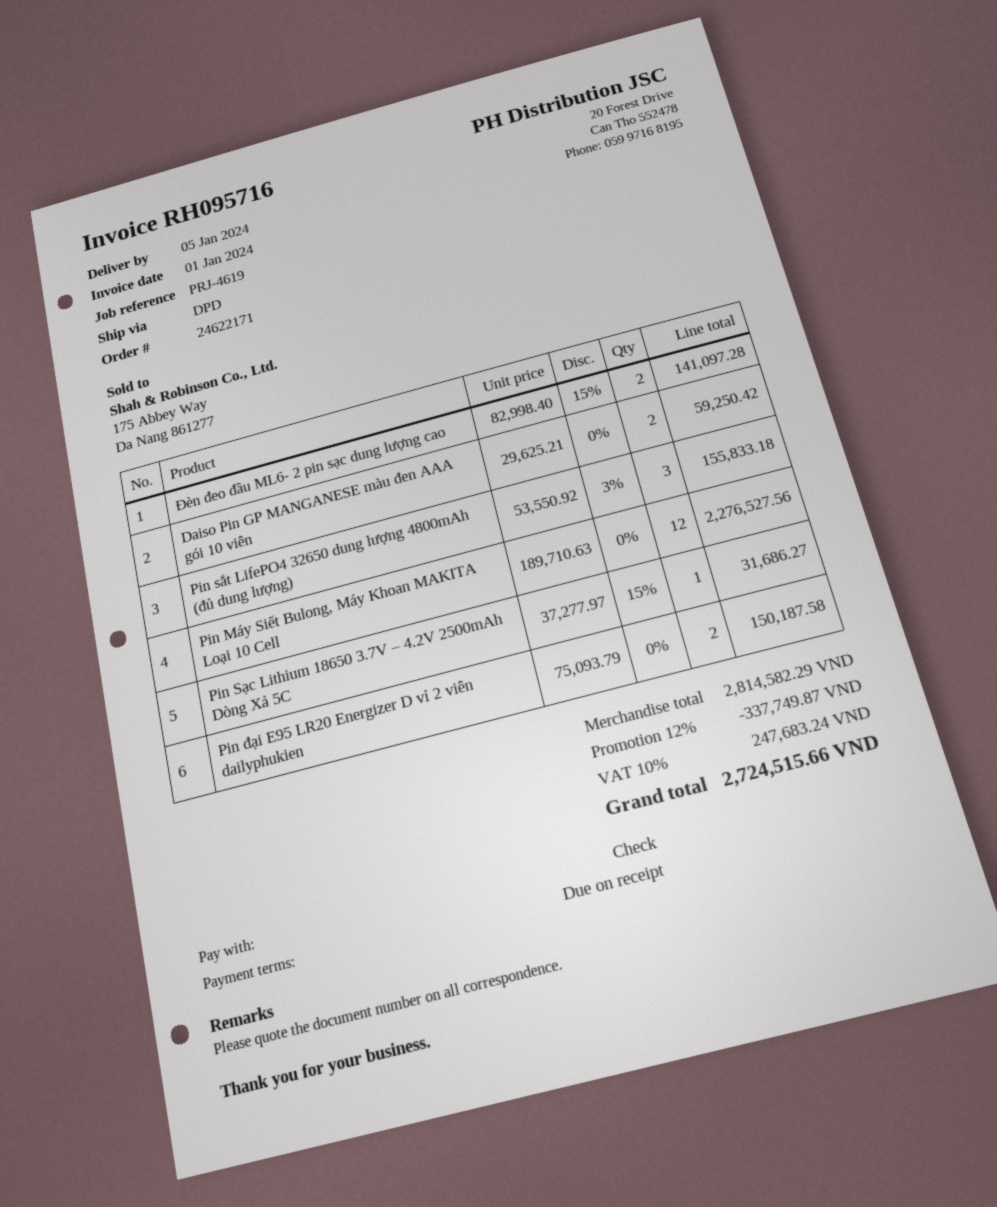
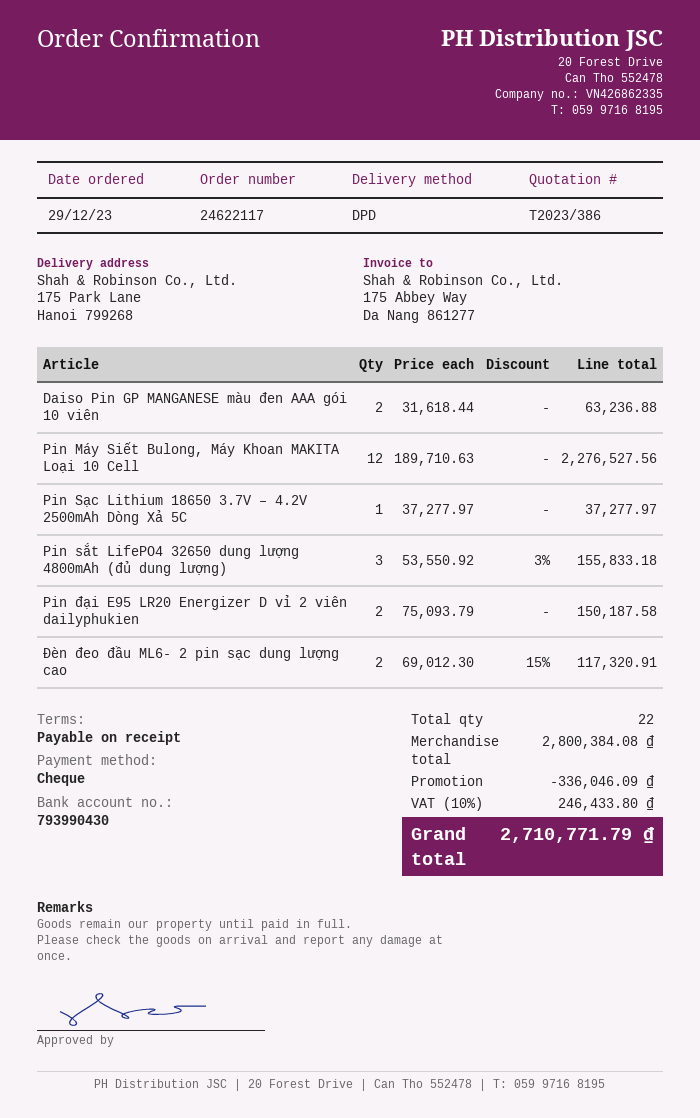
order number: 24622171 -> 24622117
Đèn đeo đầu ML6- 2 pin sạc dung lượng cao: 2 x 82998.40 - 15% = 141097.28 -> 2 x 69012.30 - 15% = 117320.91
Daiso Pin GP MANGANESE màu đen AAA gói 10 viên: 2 x 29625.21 = 59250.42 -> 2 x 31618.44 = 63236.88
Pin Sạc Lithium 18650 3.7V – 4.2V 2500mAh Dòng Xả 5C: 1 x 37277.97 - 15% = 31686.27 -> 1 x 37277.97 = 37277.97
subtotal: 2814582.29 -> 2800384.08
discount: 337749.87 -> 336046.09
tax: 10% = 247683.24 -> 10% = 246433.80
total: 2724515.66 -> 2710771.79

